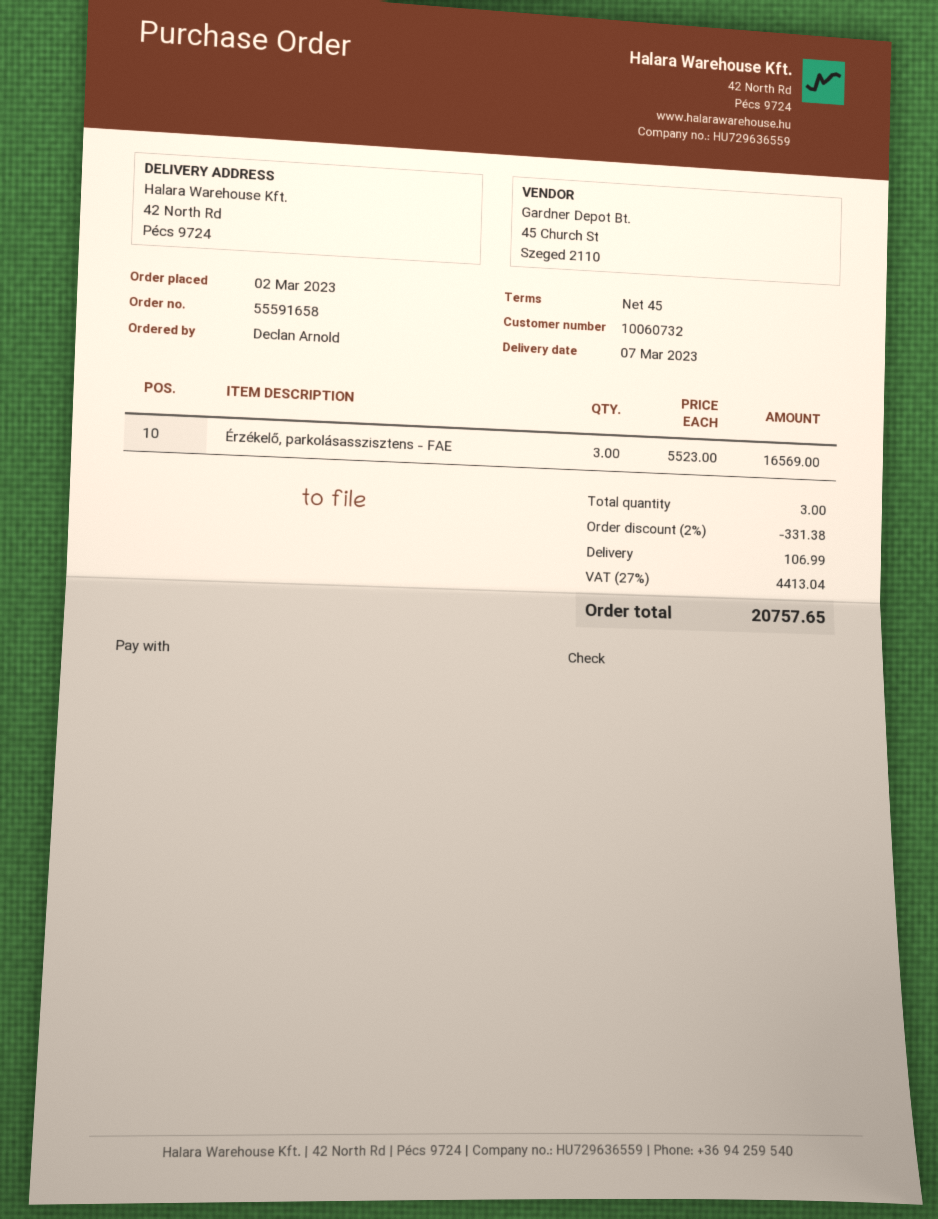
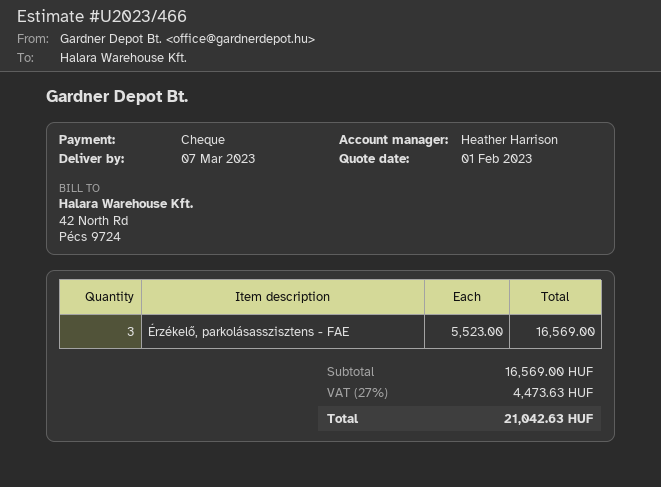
discount: 2% = 331.38 -> none
shipping: 106.99 -> none
tax: 27% = 4413.04 -> 27% = 4473.63
total: 20757.65 -> 21042.63

